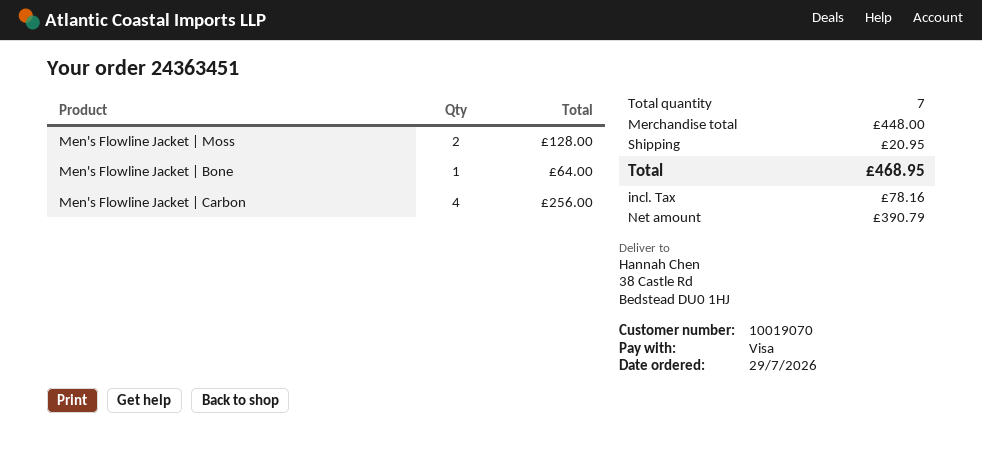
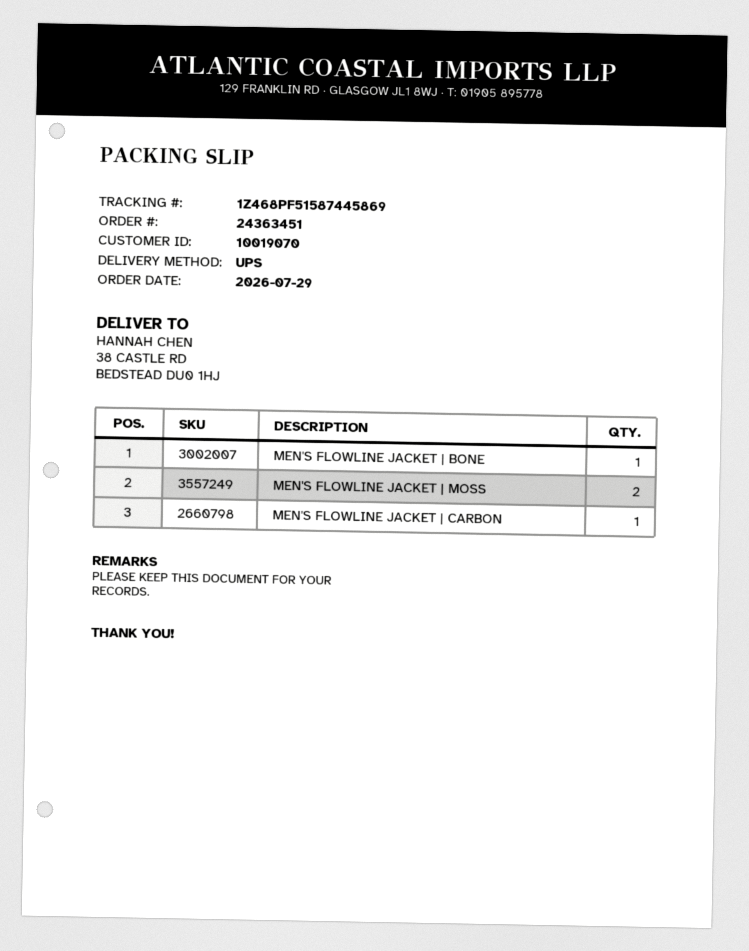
Men's Flowline Jacket | Carbon: 4 -> 1

